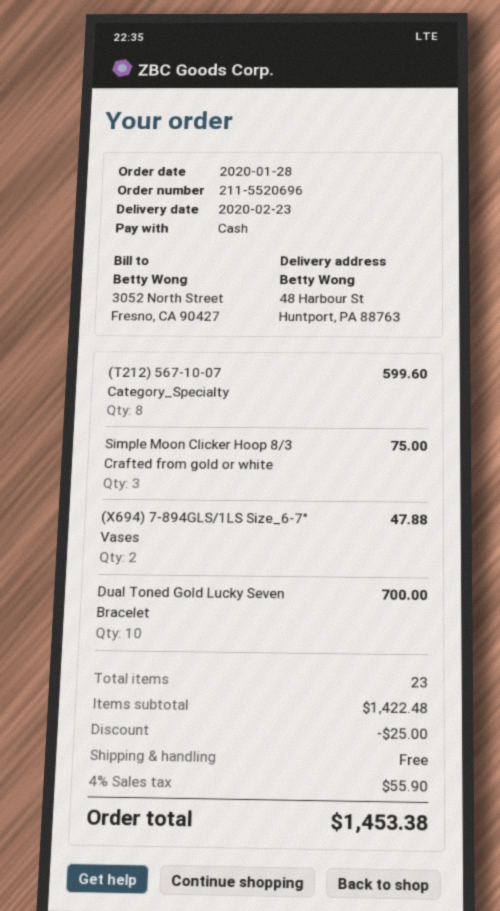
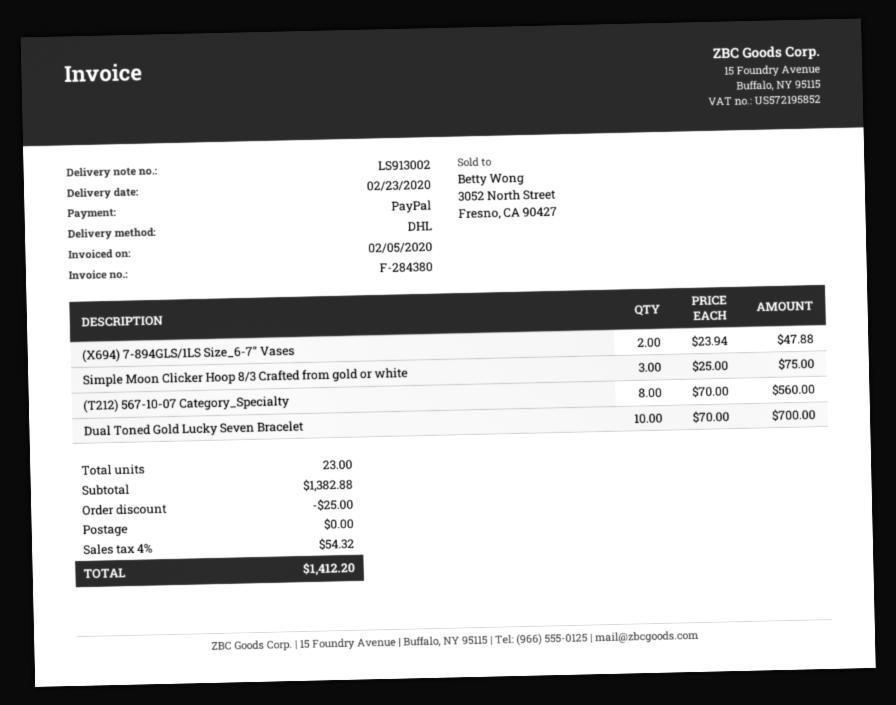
payment method: cash -> PayPal
(T212) 567-10-07 Category_Specialty: 8 for 599.60 -> 8 for 560.00
subtotal: 1422.48 -> 1382.88
tax: 4% = 55.90 -> 4% = 54.32
total: 1453.38 -> 1412.20

